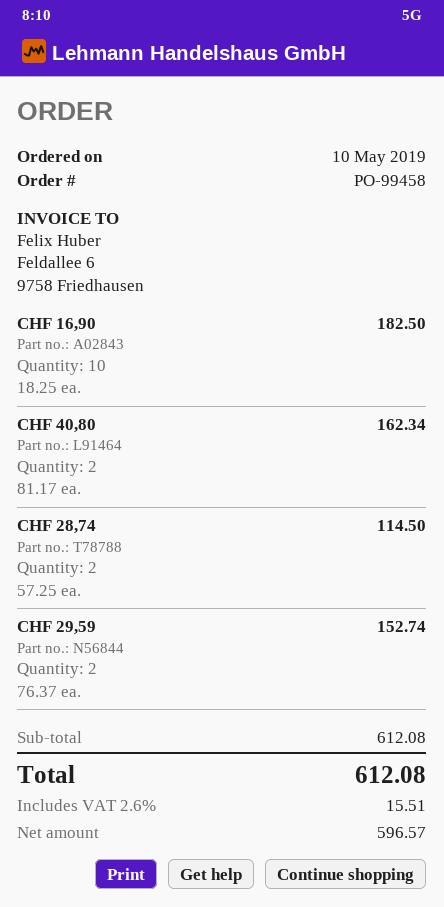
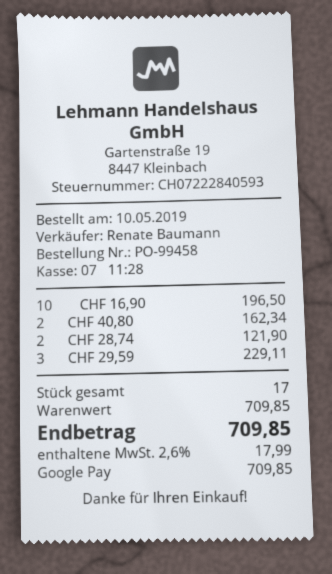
CHF 16,90: 10 for 182.50 -> 10 for 196.50
CHF 28,74: 2 for 114.50 -> 2 for 121.90
CHF 29,59: 2 for 152.74 -> 3 for 229.11
subtotal: 612.08 -> 709.85
tax: 2.6% = 15.51 -> 2.6% = 17.99
total: 612.08 -> 709.85

